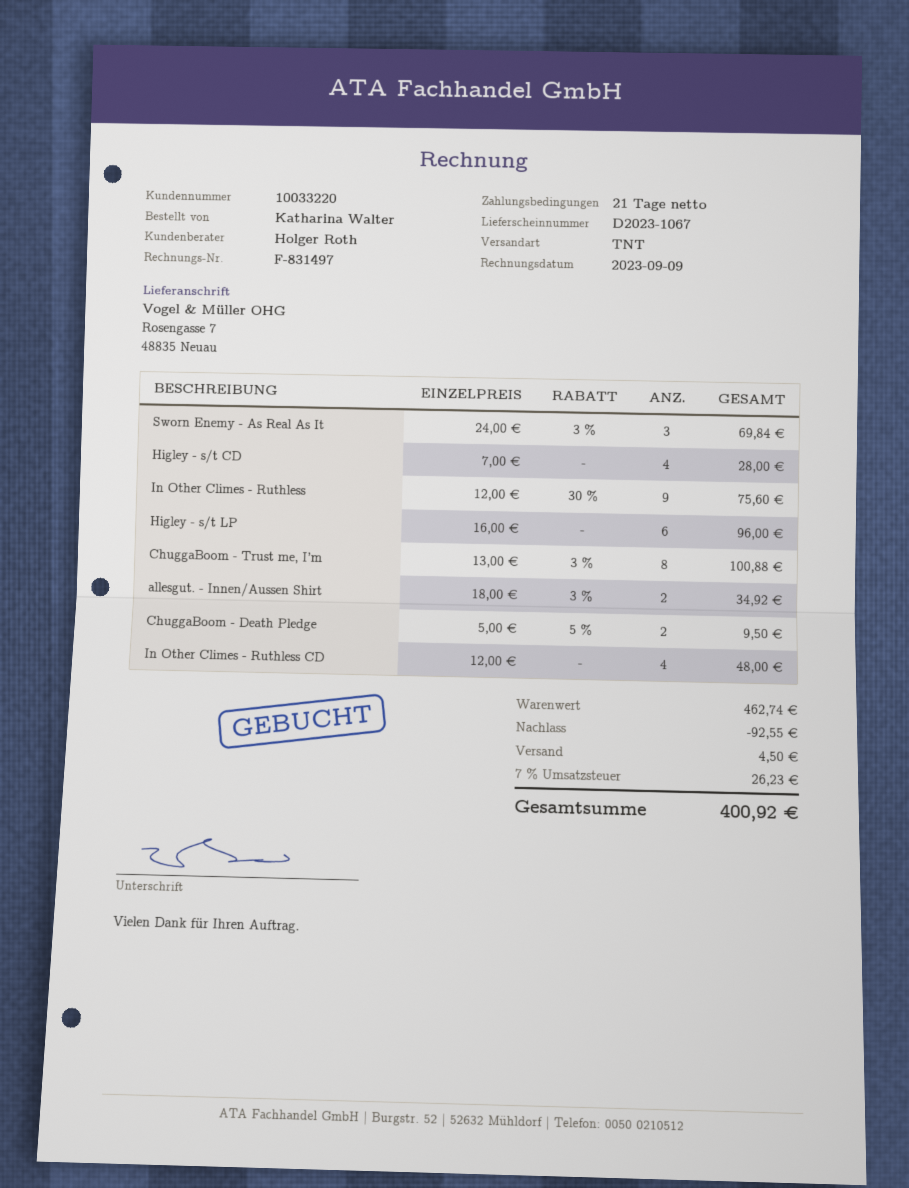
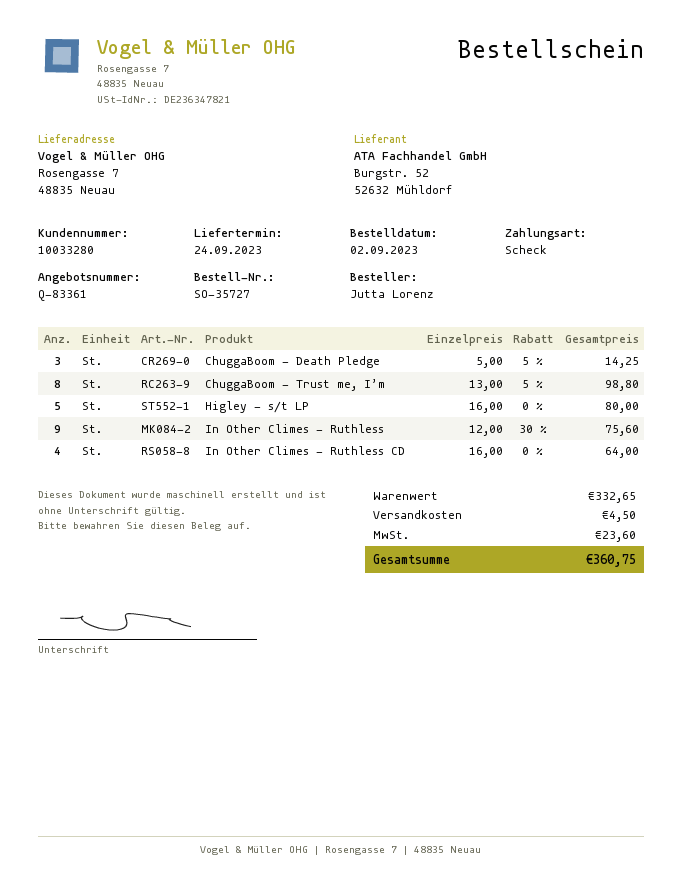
customer number: 10033220 -> 10033280
ordered by: Katharina Walter -> Jutta Lorenz
Sworn Enemy - As Real As It: 3 x 24.00 - 3% = 69.84 -> none
Higley - s/t CD: 4 x 7.00 = 28.00 -> none
Higley - s/t LP: 6 x 16.00 = 96.00 -> 5 x 16.00 = 80.00
ChuggaBoom - Trust me, I’m: 8 x 13.00 - 3% = 100.88 -> 8 x 13.00 - 5% = 98.80
allesgut. - Innen/Aussen Shirt: 2 x 18.00 - 3% = 34.92 -> none
ChuggaBoom - Death Pledge: 2 x 5.00 - 5% = 9.50 -> 3 x 5.00 - 5% = 14.25
In Other Climes - Ruthless CD: 4 x 12.00 = 48.00 -> 4 x 16.00 = 64.00
subtotal: 462.74 -> 332.65
discount: 92.55 -> none
tax: 26.23 -> 23.60
total: 400.92 -> 360.75

